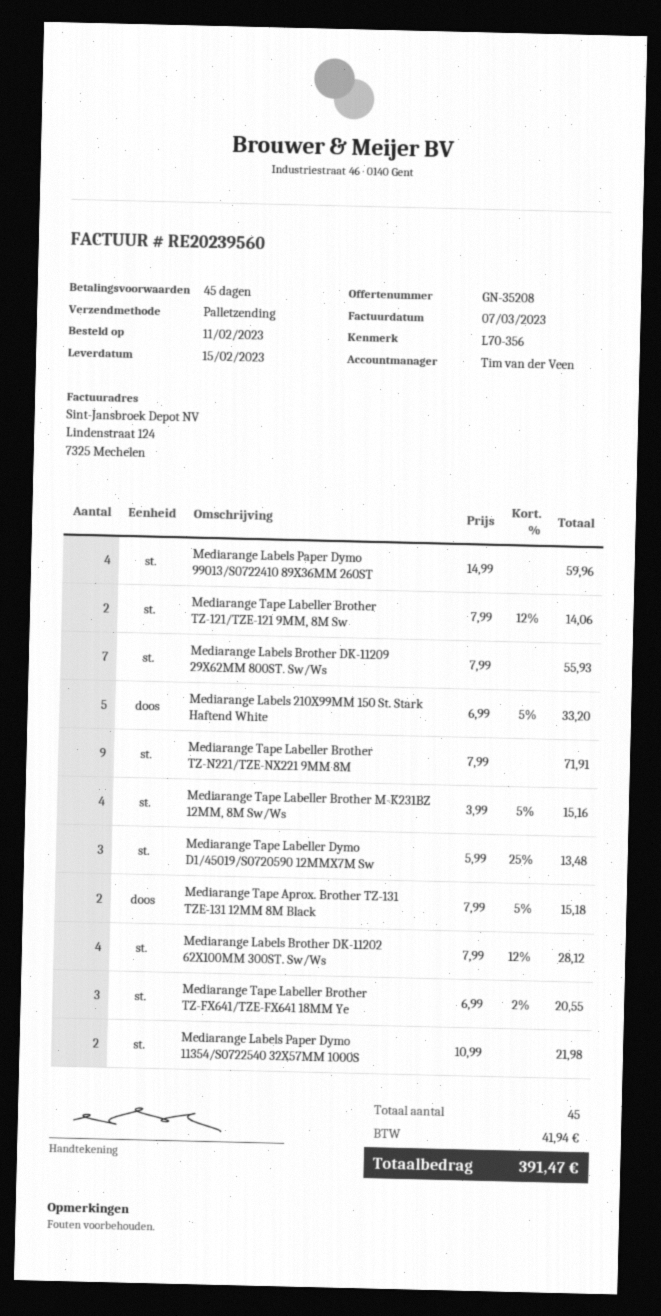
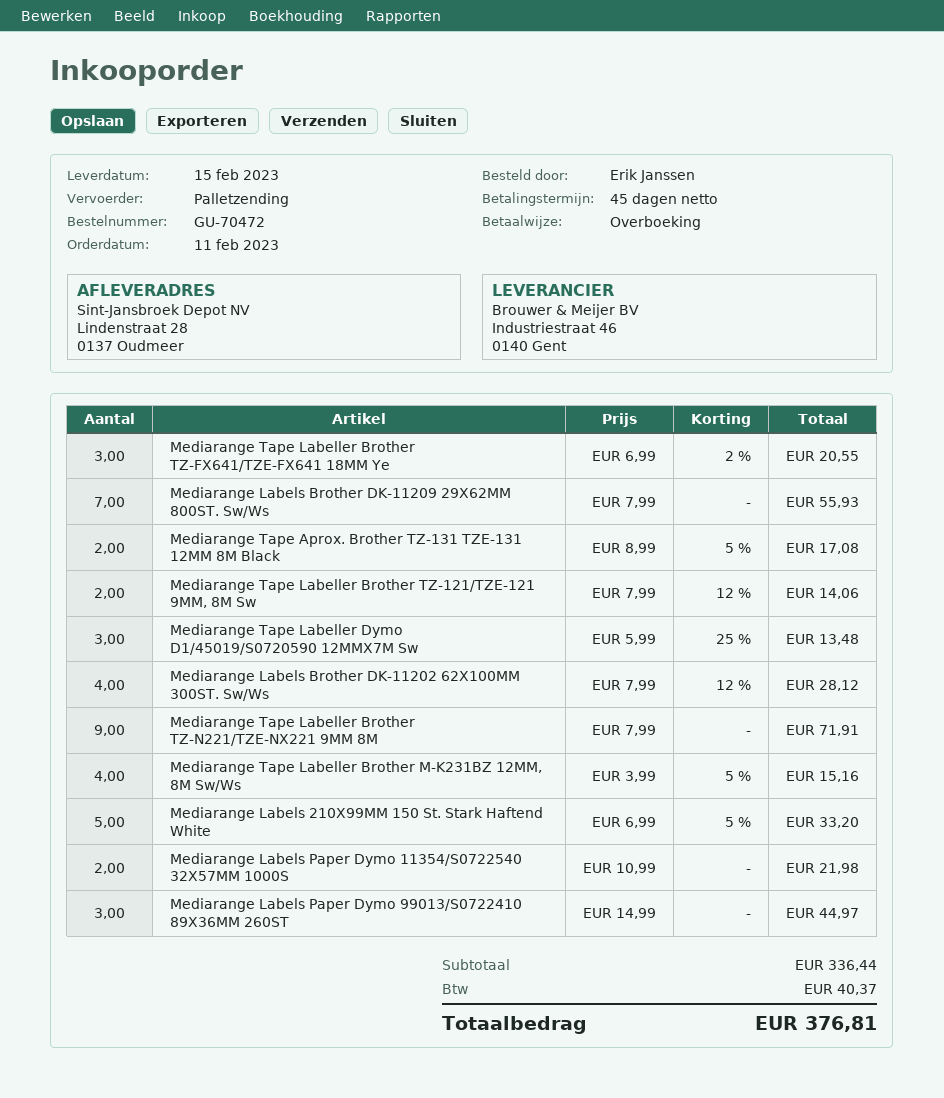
Mediarange Labels Paper Dymo 99013/S0722410 89X36MM 260ST: 4 x 14.99 = 59.96 -> 3 x 14.99 = 44.97
Mediarange Tape Aprox. Brother TZ-131 TZE-131 12MM 8M Black: 2 x 7.99 - 5% = 15.18 -> 2 x 8.99 - 5% = 17.08
tax: 41.94 -> 40.37
total: 391.47 -> 376.81

